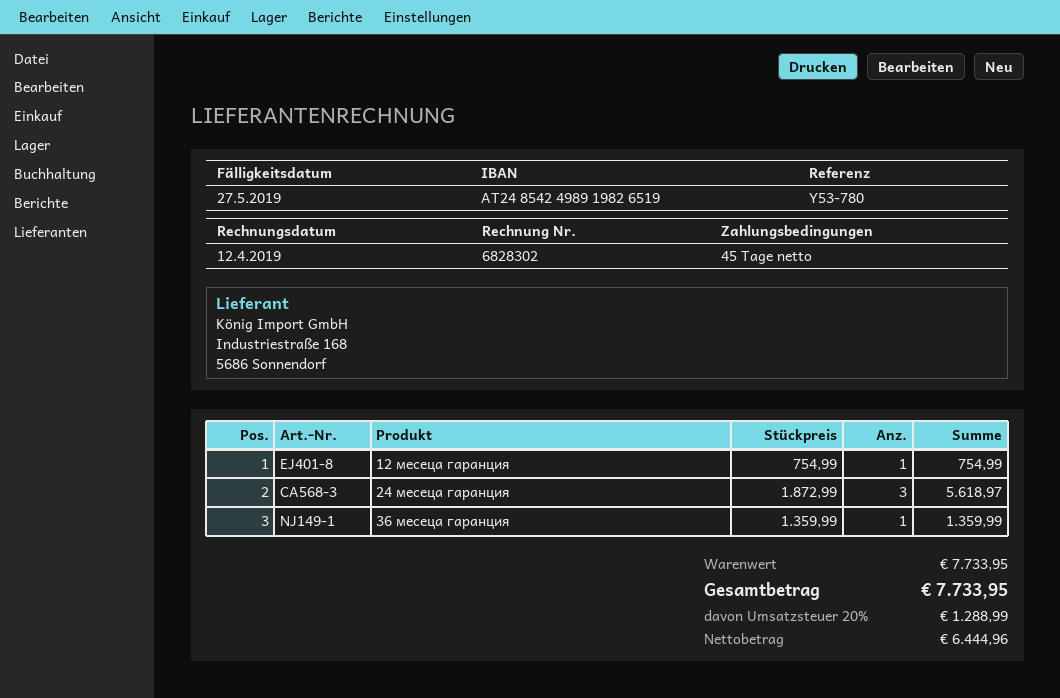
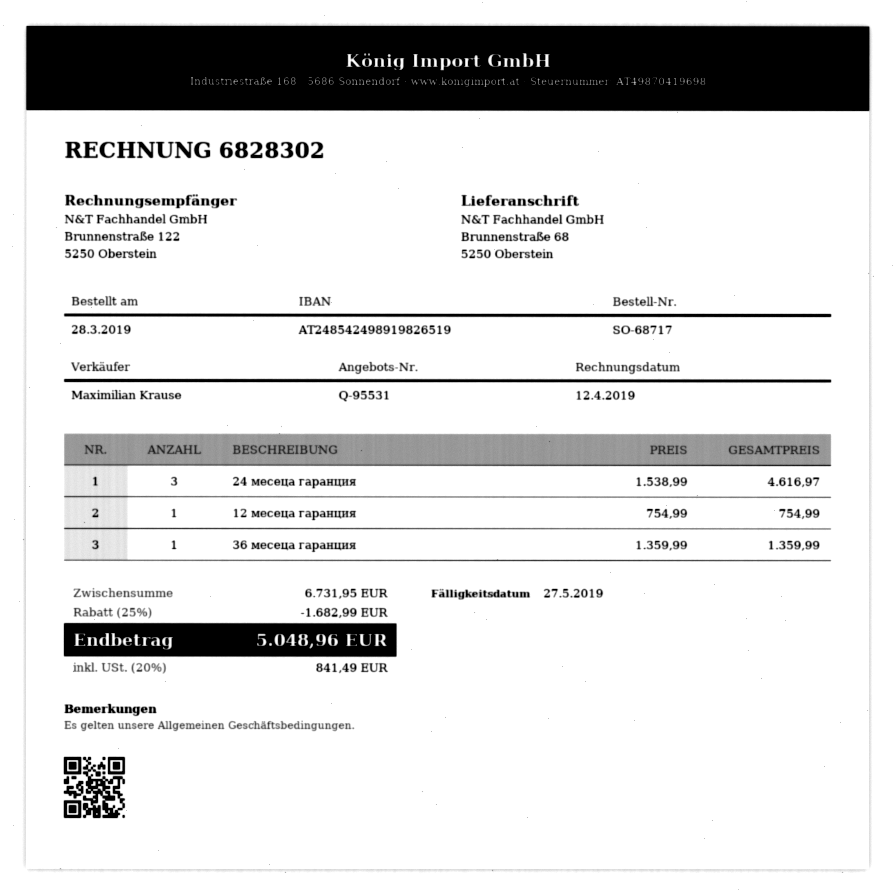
24 месеца гаранция: 3 x 1872.99 = 5618.97 -> 3 x 1538.99 = 4616.97
subtotal: 7733.95 -> 6731.95
discount: none -> 25% = 1682.99
tax: 20% = 1288.99 -> 20% = 841.49
total: 7733.95 -> 5048.96

